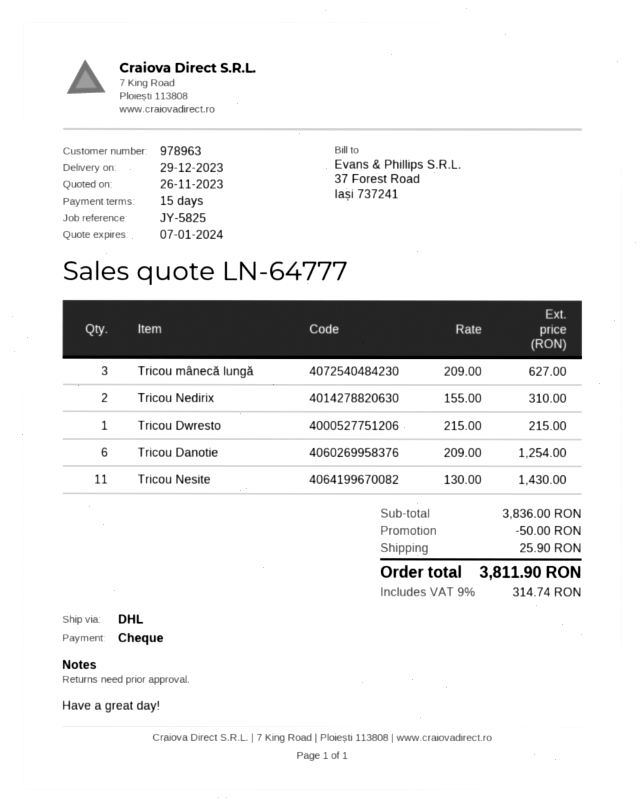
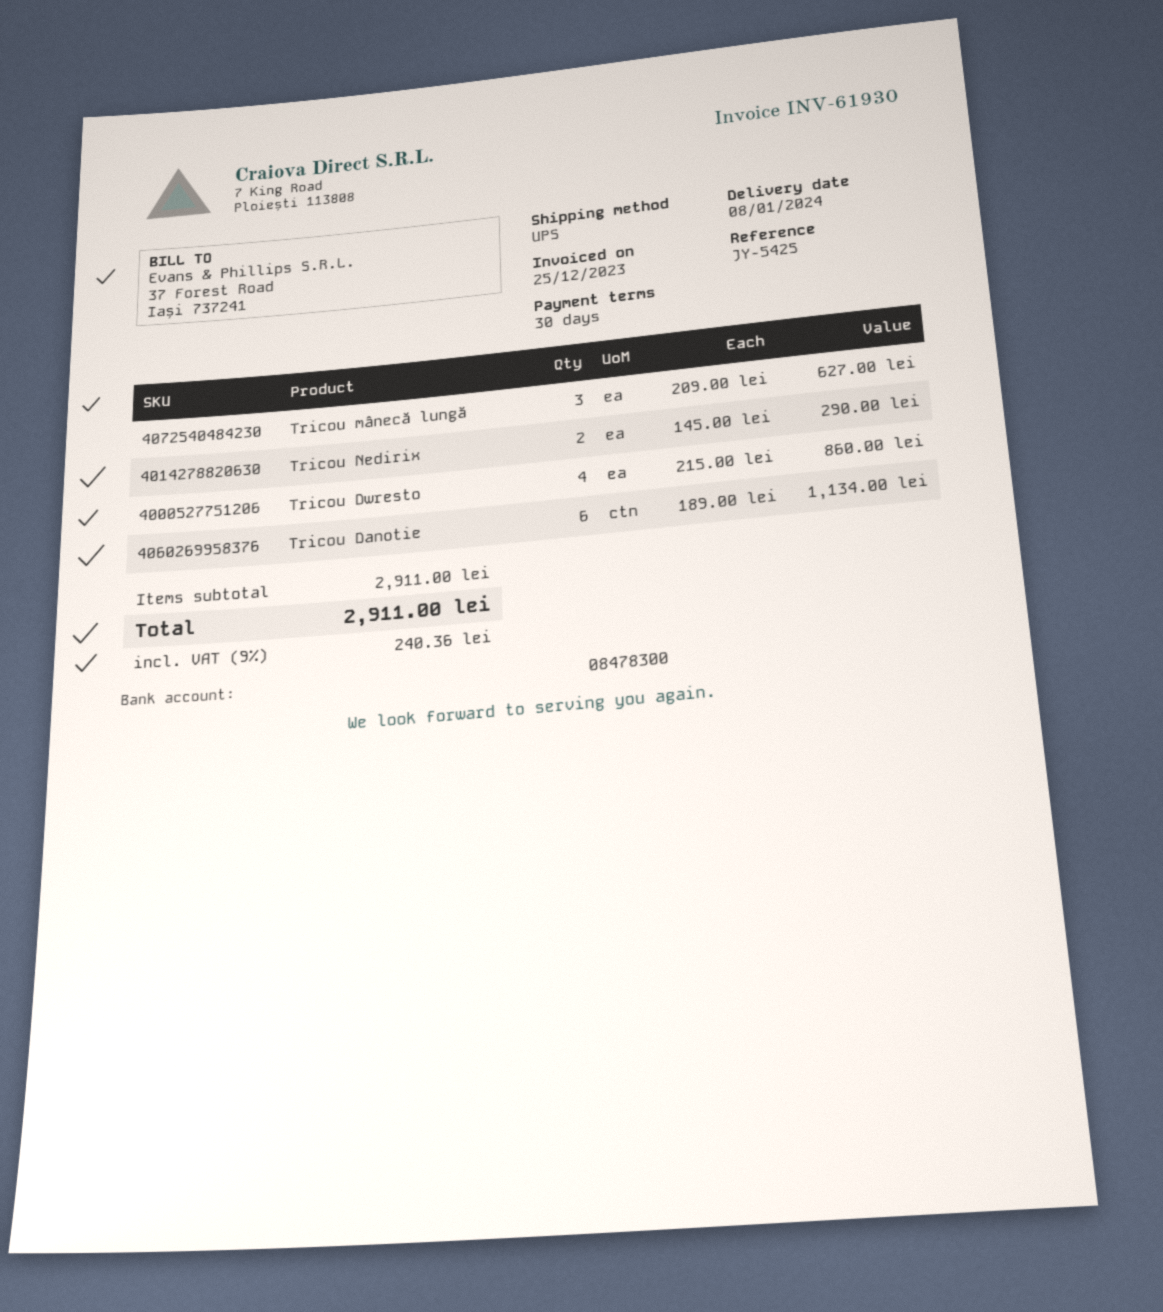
delivery date: 2023-12-29 -> 2024-01-08
payment terms: 15 days -> 30 days
reference: JY-5825 -> JY-5425
shipping method: DHL -> UPS
Tricou Nedirix: 2 x 155.00 = 310.00 -> 2 x 145.00 = 290.00
Tricou Dwresto: 1 x 215.00 = 215.00 -> 4 x 215.00 = 860.00
Tricou Danotie: 6 x 209.00 = 1254.00 -> 6 x 189.00 = 1134.00
Tricou Nesite: 11 x 130.00 = 1430.00 -> none
subtotal: 3836.00 -> 2911.00
discount: 50.00 -> none
shipping: 25.90 -> none
tax: 9% = 314.74 -> 9% = 240.36
total: 3811.90 -> 2911.00

